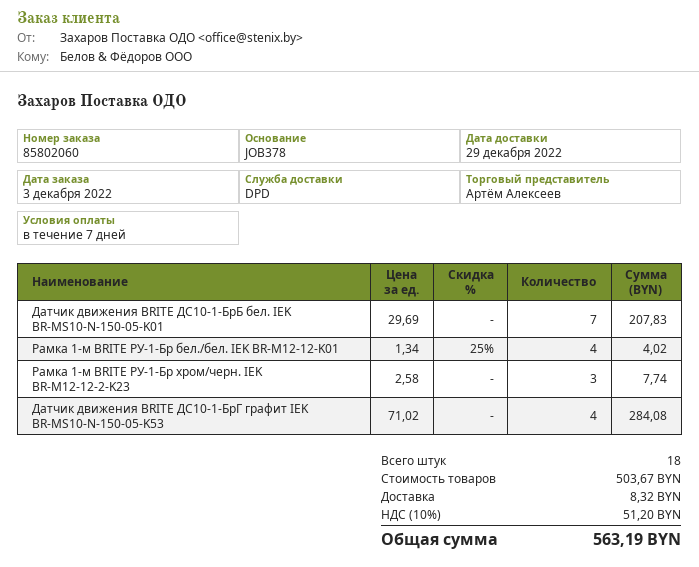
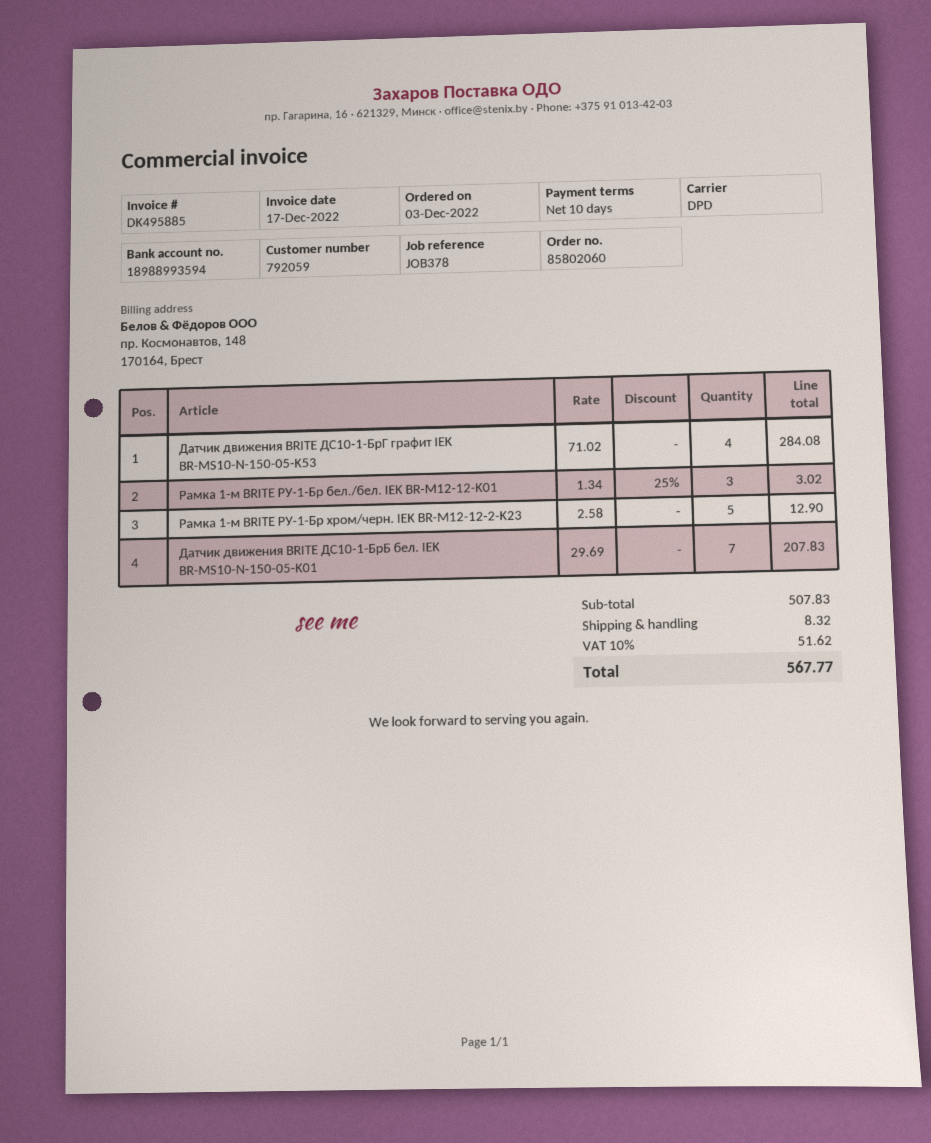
payment terms: 7 days -> 10 days
Рамка 1-м BRITE РУ-1-Бр бел./бел. IEK BR-M12-12-K01: 4 x 1.34 - 25% = 4.02 -> 3 x 1.34 - 25% = 3.02
Рамка 1-м BRITE РУ-1-Бр хром/черн. IEK BR-M12-12-2-K23: 3 x 2.58 = 7.74 -> 5 x 2.58 = 12.90
subtotal: 503.67 -> 507.83
tax: 10% = 51.20 -> 10% = 51.62
total: 563.19 -> 567.77

